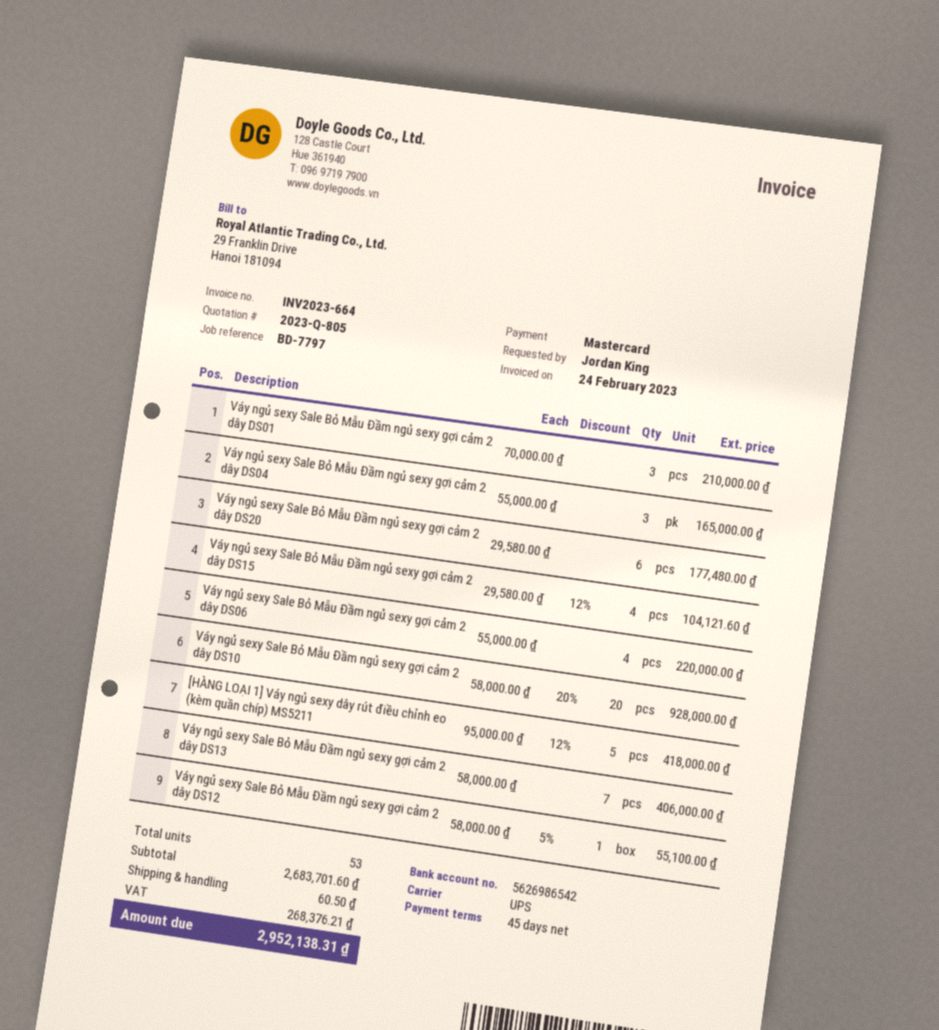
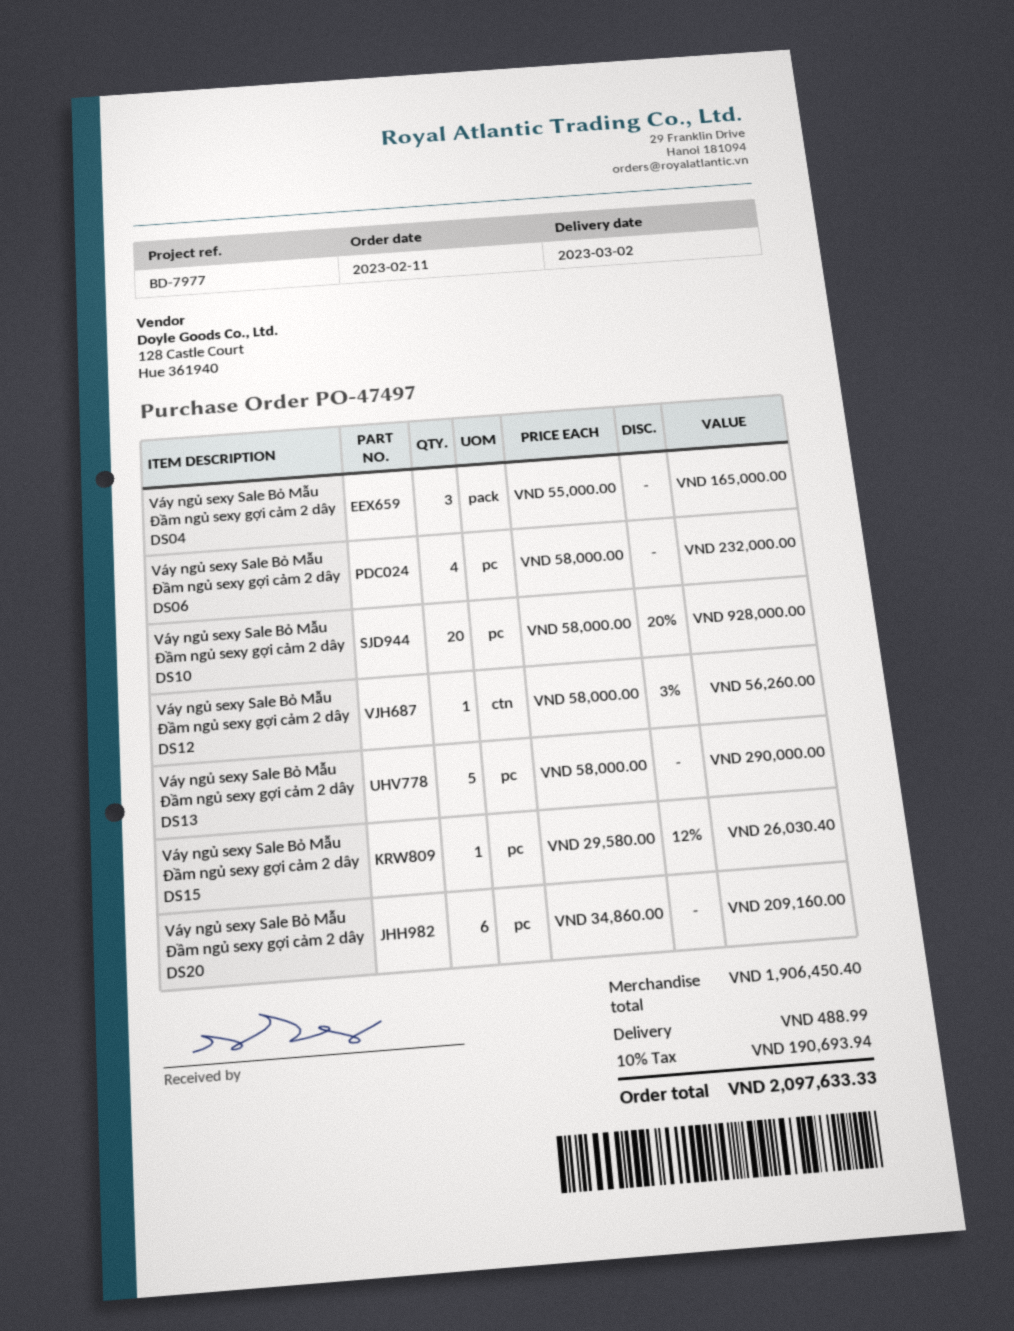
reference: BD-7797 -> BD-7977
Váy ngủ sexy Sale Bỏ Mẫu Đầm ngủ sexy gợi cảm 2 dây DS01: 3 x 70000.00 = 210000.00 -> none
Váy ngủ sexy Sale Bỏ Mẫu Đầm ngủ sexy gợi cảm 2 dây DS20: 6 x 29580.00 = 177480.00 -> 6 x 34860.00 = 209160.00
Váy ngủ sexy Sale Bỏ Mẫu Đầm ngủ sexy gợi cảm 2 dây DS15: 4 x 29580.00 - 12% = 104121.60 -> 1 x 29580.00 - 12% = 26030.40
Váy ngủ sexy Sale Bỏ Mẫu Đầm ngủ sexy gợi cảm 2 dây DS06: 4 x 55000.00 = 220000.00 -> 4 x 58000.00 = 232000.00
[HÀNG LOẠI 1] Váy ngủ sexy dây rút điều chỉnh eo (kèm quần chíp) MS5211: 5 x 95000.00 - 12% = 418000.00 -> none
Váy ngủ sexy Sale Bỏ Mẫu Đầm ngủ sexy gợi cảm 2 dây DS13: 7 x 58000.00 = 406000.00 -> 5 x 58000.00 = 290000.00
Váy ngủ sexy Sale Bỏ Mẫu Đầm ngủ sexy gợi cảm 2 dây DS12: 1 x 58000.00 - 5% = 55100.00 -> 1 x 58000.00 - 3% = 56260.00
subtotal: 2683701.60 -> 1906450.40
shipping: 60.50 -> 488.99
tax: 268376.21 -> 190693.94
total: 2952138.31 -> 2097633.33

